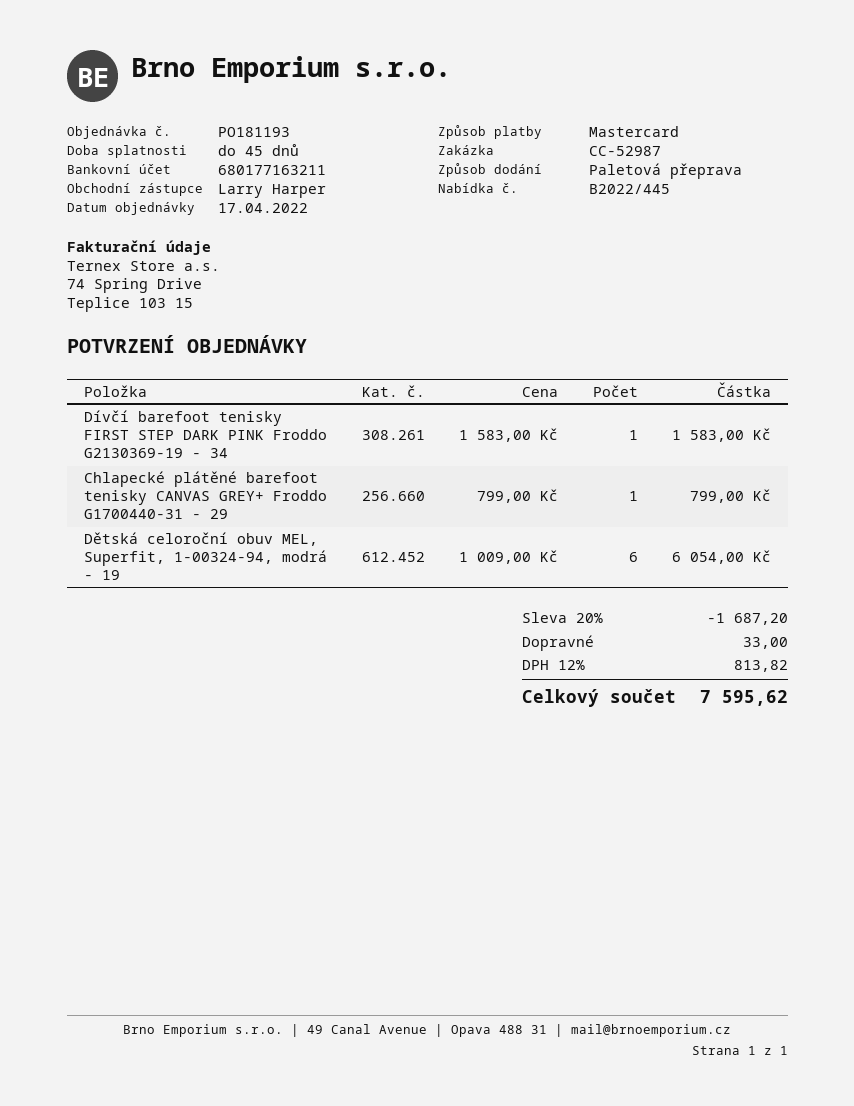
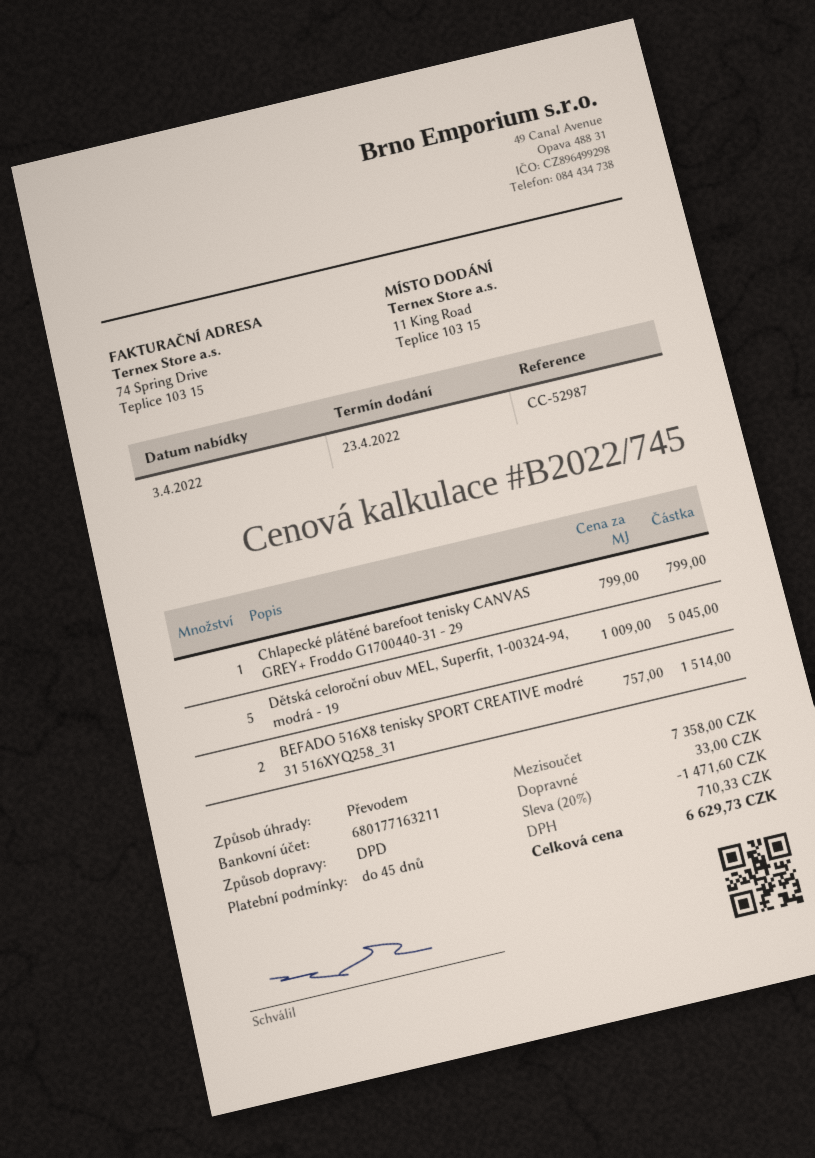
quote number: B2022/445 -> B2022/745
payment method: Mastercard -> bank transfer
shipping method: pallet freight -> DPD
Dívčí barefoot tenisky FIRST STEP DARK PINK Froddo G2130369-19 - 34: 1 x 1583.00 = 1583.00 -> none
Dětská celoroční obuv MEL, Superfit, 1-00324-94, modrá - 19: 6 x 1009.00 = 6054.00 -> 5 x 1009.00 = 5045.00
BEFADO 516X8 tenisky SPORT CREATIVE modré 31 516XYQ258_31: none -> 2 x 757.00 = 1514.00
discount: 20% = 1687.20 -> 20% = 1471.60
tax: 813.82 -> 710.33
total: 7595.62 -> 6629.73

